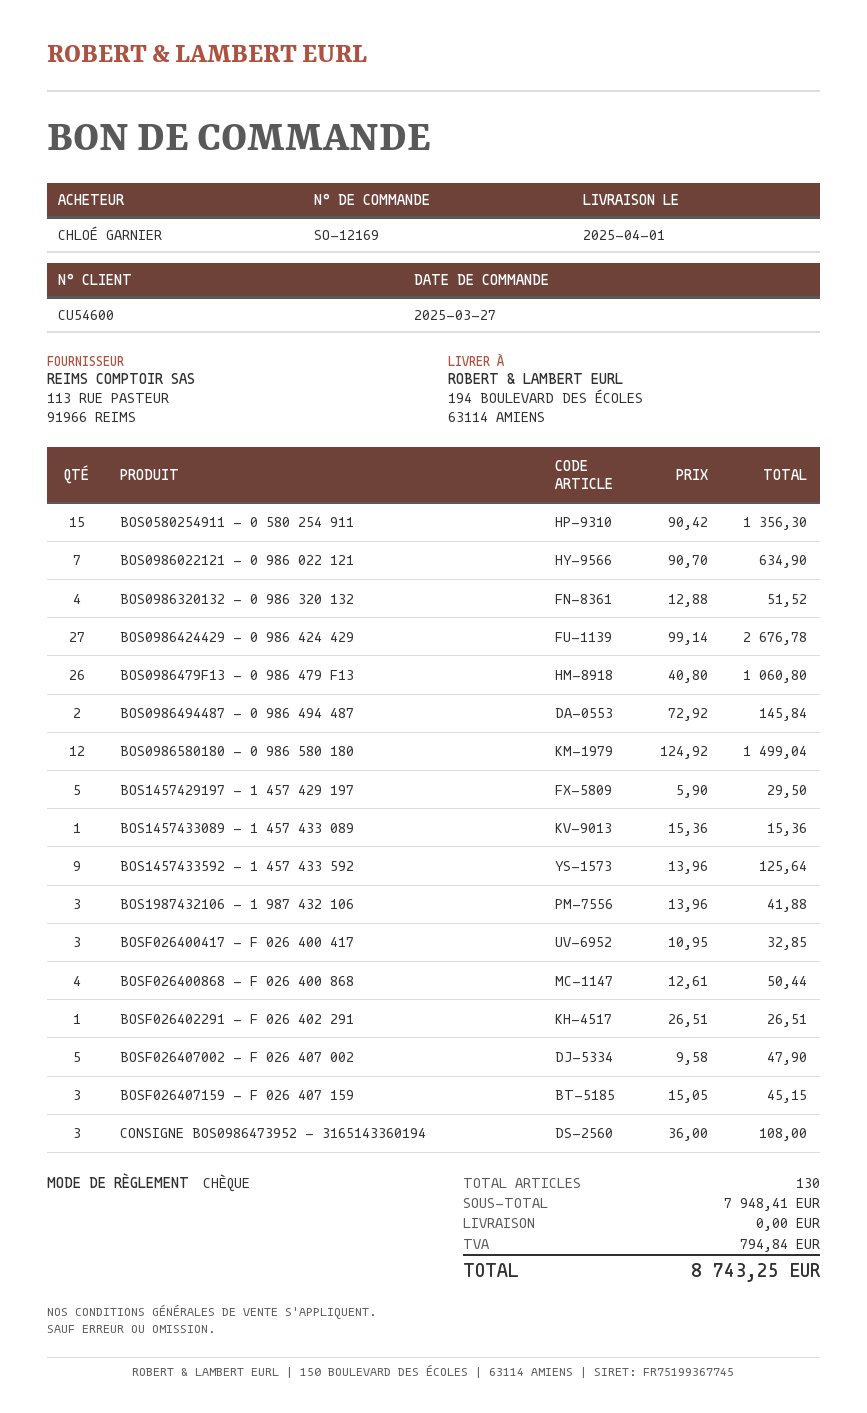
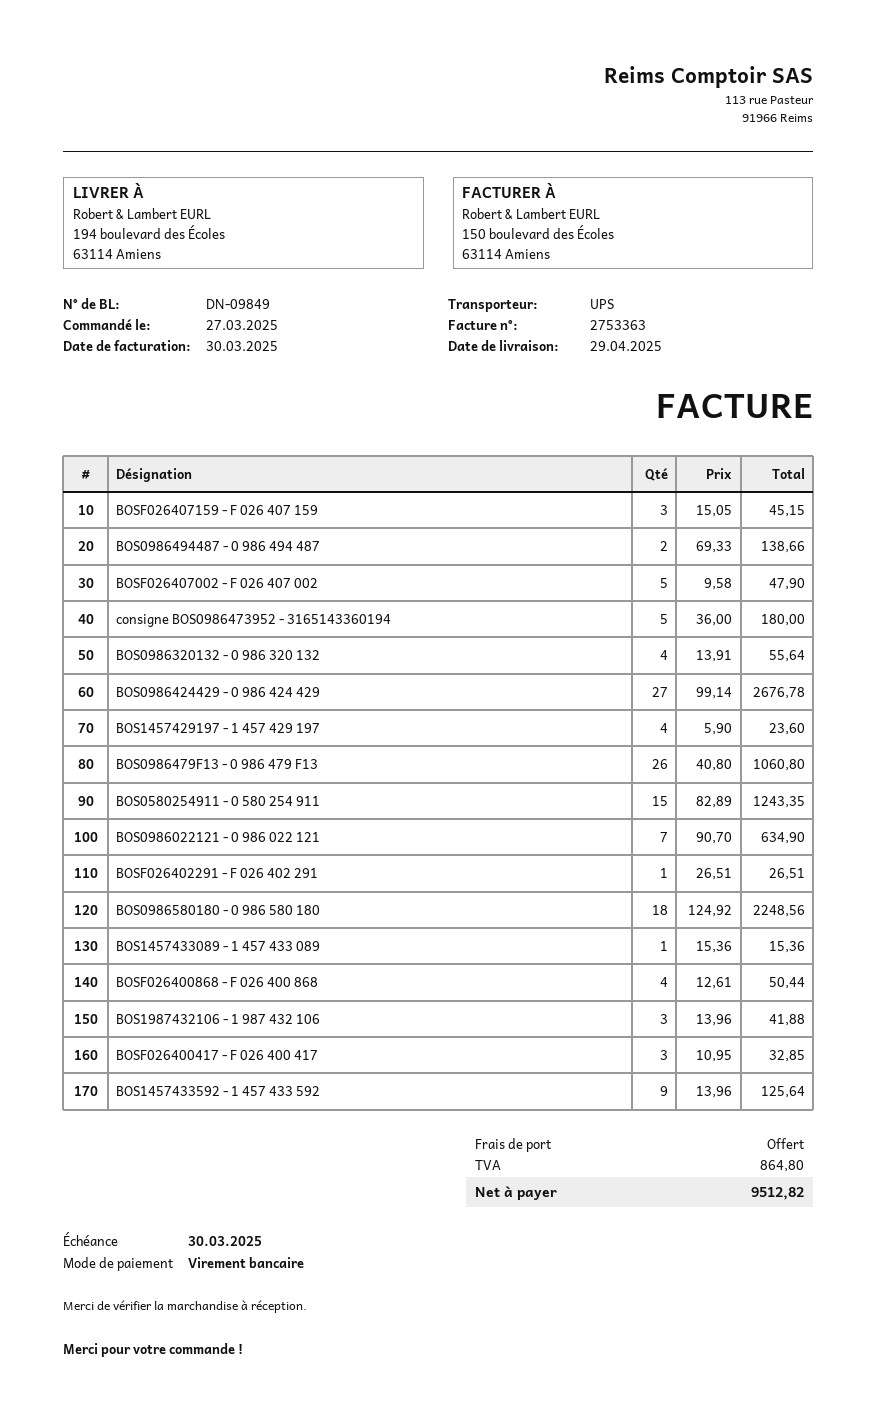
delivery date: 2025-04-01 -> 2025-04-29
payment method: cheque -> bank transfer
BOS0580254911 - 0 580 254 911: 15 x 90.42 = 1356.30 -> 15 x 82.89 = 1243.35
BOS0986320132 - 0 986 320 132: 4 x 12.88 = 51.52 -> 4 x 13.91 = 55.64
BOS0986494487 - 0 986 494 487: 2 x 72.92 = 145.84 -> 2 x 69.33 = 138.66
BOS0986580180 - 0 986 580 180: 12 x 124.92 = 1499.04 -> 18 x 124.92 = 2248.56
BOS1457429197 - 1 457 429 197: 5 x 5.90 = 29.50 -> 4 x 5.90 = 23.60
CONSIGNE BOS0986473952 - 3165143360194: 3 x 36.00 = 108.00 -> 5 x 36.00 = 180.00
tax: 794.84 -> 864.80
total: 8743.25 -> 9512.82

